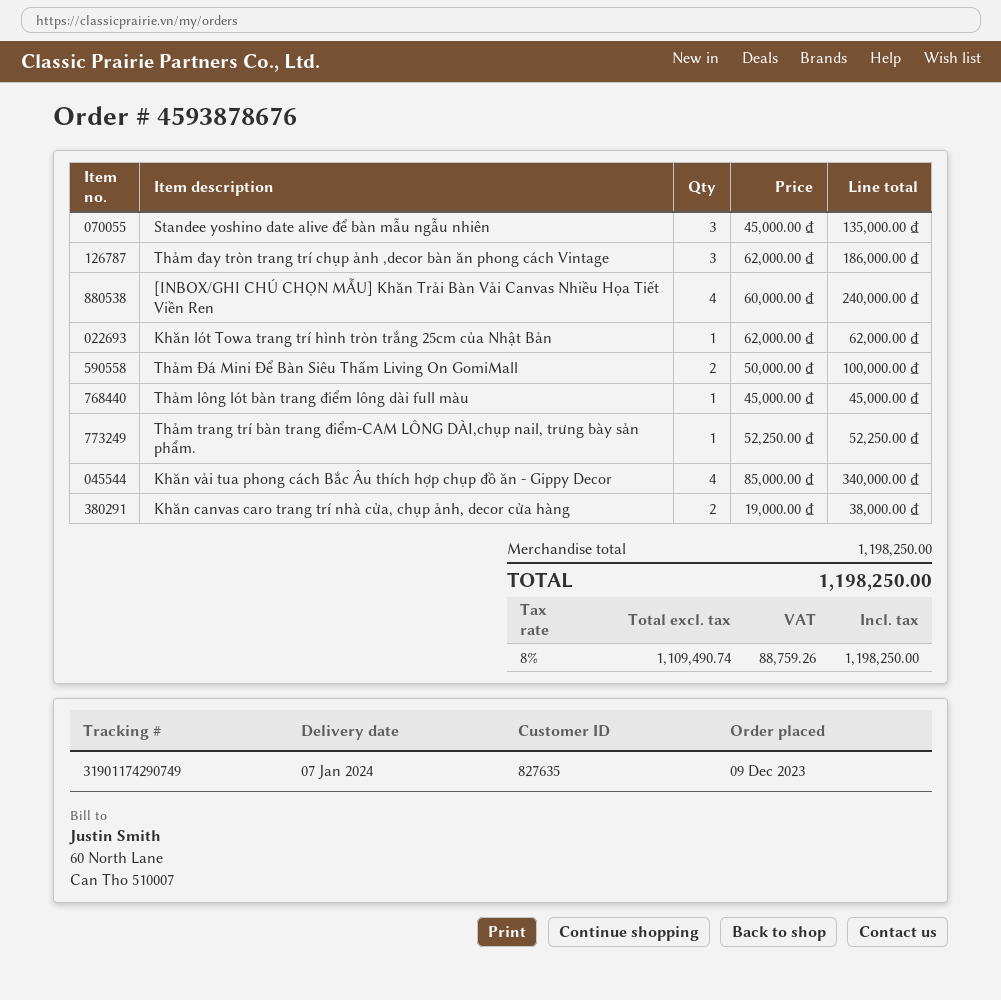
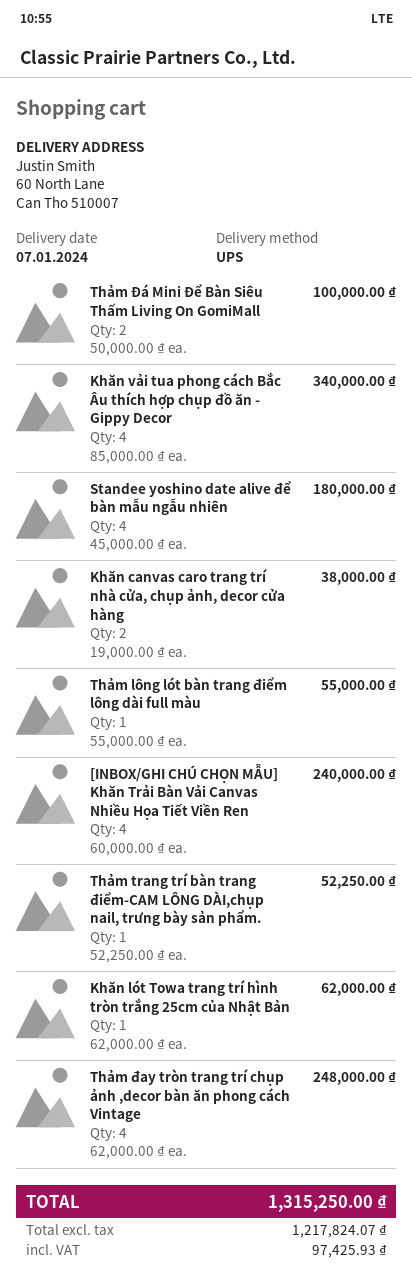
Standee yoshino date alive để bàn mẫu ngẫu nhiên: 3 x 45000.00 = 135000.00 -> 4 x 45000.00 = 180000.00
Thảm đay tròn trang trí chụp ảnh ,decor bàn ăn phong cách Vintage: 3 x 62000.00 = 186000.00 -> 4 x 62000.00 = 248000.00
Thảm lông lót bàn trang điểm lông dài full màu: 1 x 45000.00 = 45000.00 -> 1 x 55000.00 = 55000.00
net: 1109490.74 -> 1217824.07
tax: 88759.26 -> 97425.93
total: 1198250.00 -> 1315250.00

